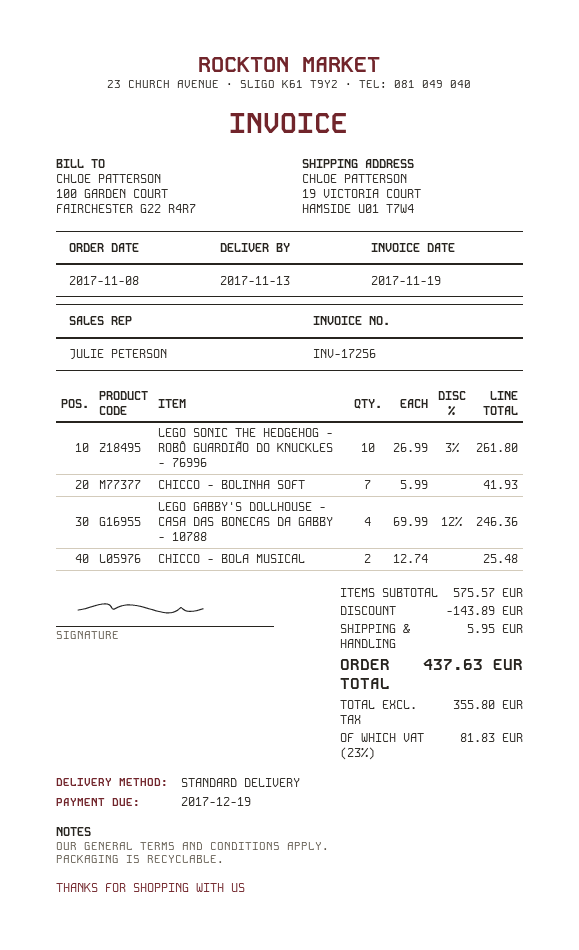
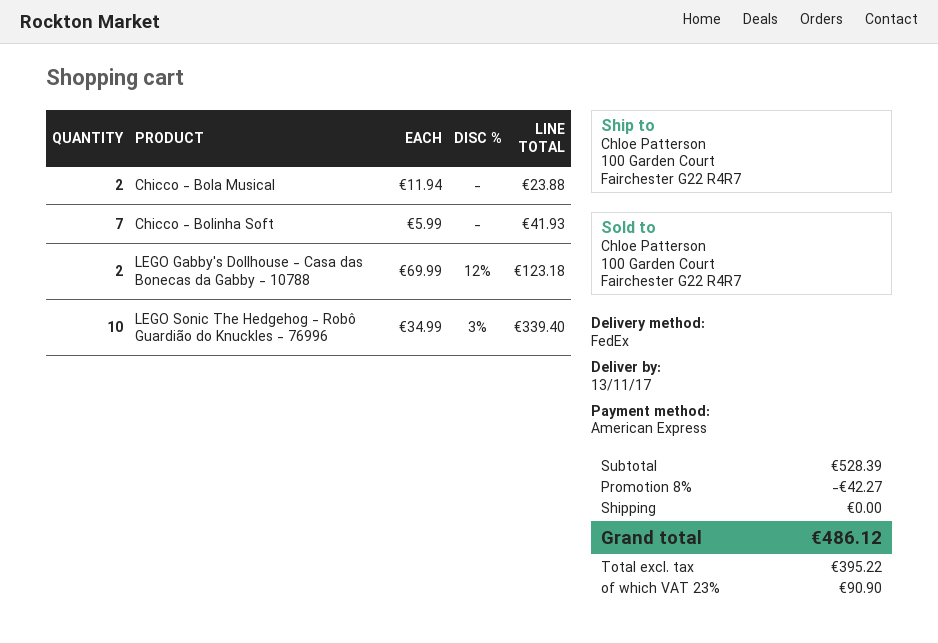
shipping method: standard -> FedEx
ship to: 19 VICTORIA COURT, HAMSIDE U01 T7W4 -> 100 Garden Court, Fairchester G22 R4R7
LEGO SONIC THE HEDGEHOG - ROBÔ GUARDIÃO DO KNUCKLES - 76996: 10 x 26.99 - 3% = 261.80 -> 10 x 34.99 - 3% = 339.40
LEGO GABBY'S DOLLHOUSE - CASA DAS BONECAS DA GABBY - 10788: 4 x 69.99 - 12% = 246.36 -> 2 x 69.99 - 12% = 123.18
CHICCO - BOLA MUSICAL: 2 x 12.74 = 25.48 -> 2 x 11.94 = 23.88
subtotal: 575.57 -> 528.39
discount: 143.89 -> 42.27
shipping: 5.95 -> 0.00
net: 355.80 -> 395.22
tax: 23% = 81.83 -> 23% = 90.90
total: 437.63 -> 486.12

